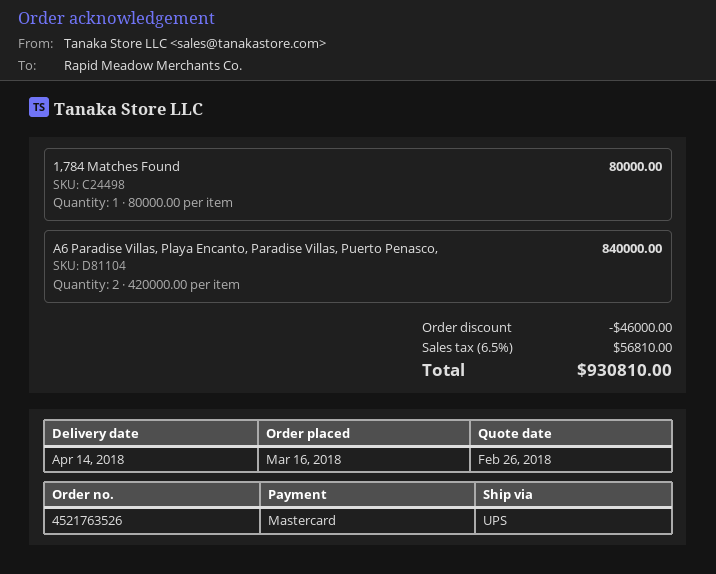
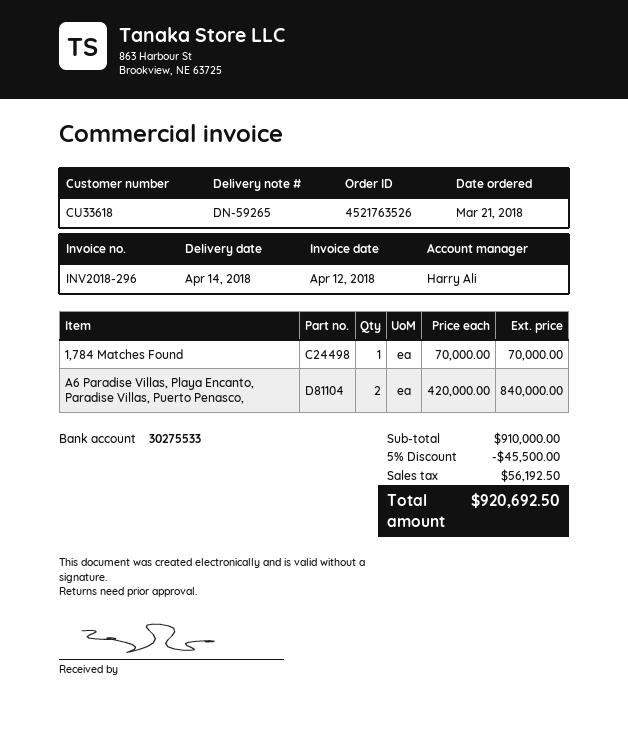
order date: 2018-03-16 -> 2018-03-21
1,784 Matches Found: 1 x 80000.00 = 80000.00 -> 1 x 70000.00 = 70000.00
discount: 46000.00 -> 45500.00
tax: 56810.00 -> 56192.50
total: 930810.00 -> 920692.50

